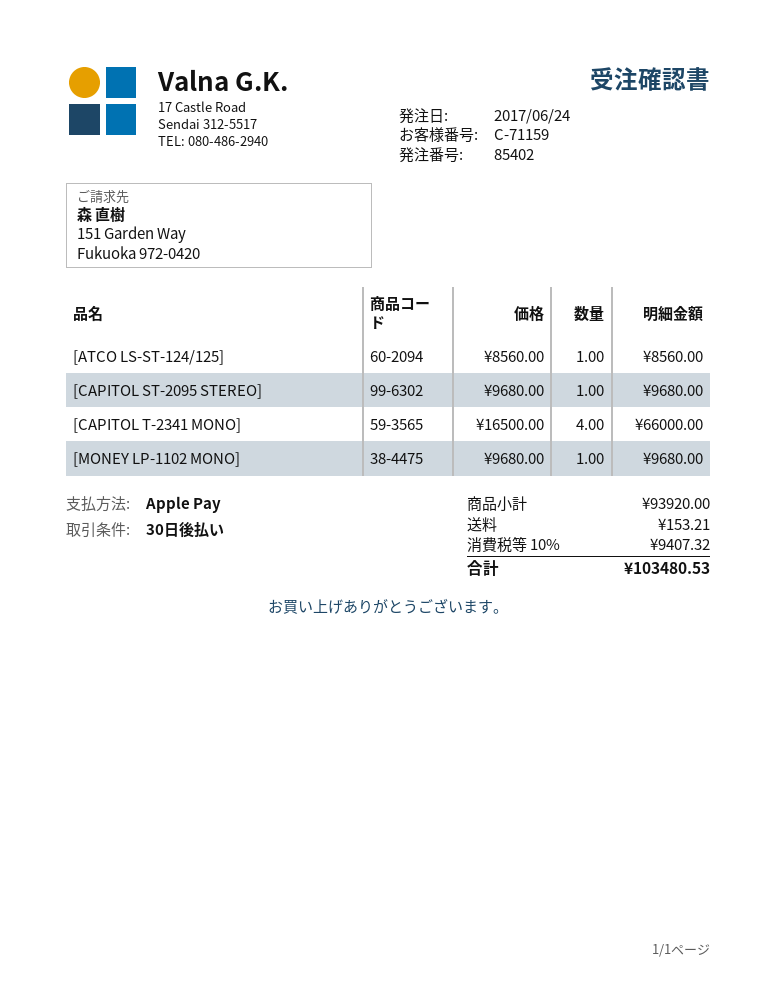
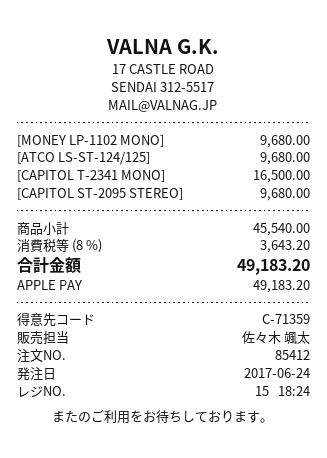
order number: 85402 -> 85412
customer number: C-71159 -> C-71359
[ATCO LS-ST-124/125]: 1 for 8560.00 -> 1 for 9680.00
[CAPITOL T-2341 MONO]: 4 for 66000.00 -> 1 for 16500.00
subtotal: 93920.00 -> 45540.00
shipping: 153.21 -> none
tax: 10% = 9407.32 -> 8% = 3643.20
total: 103480.53 -> 49183.20

